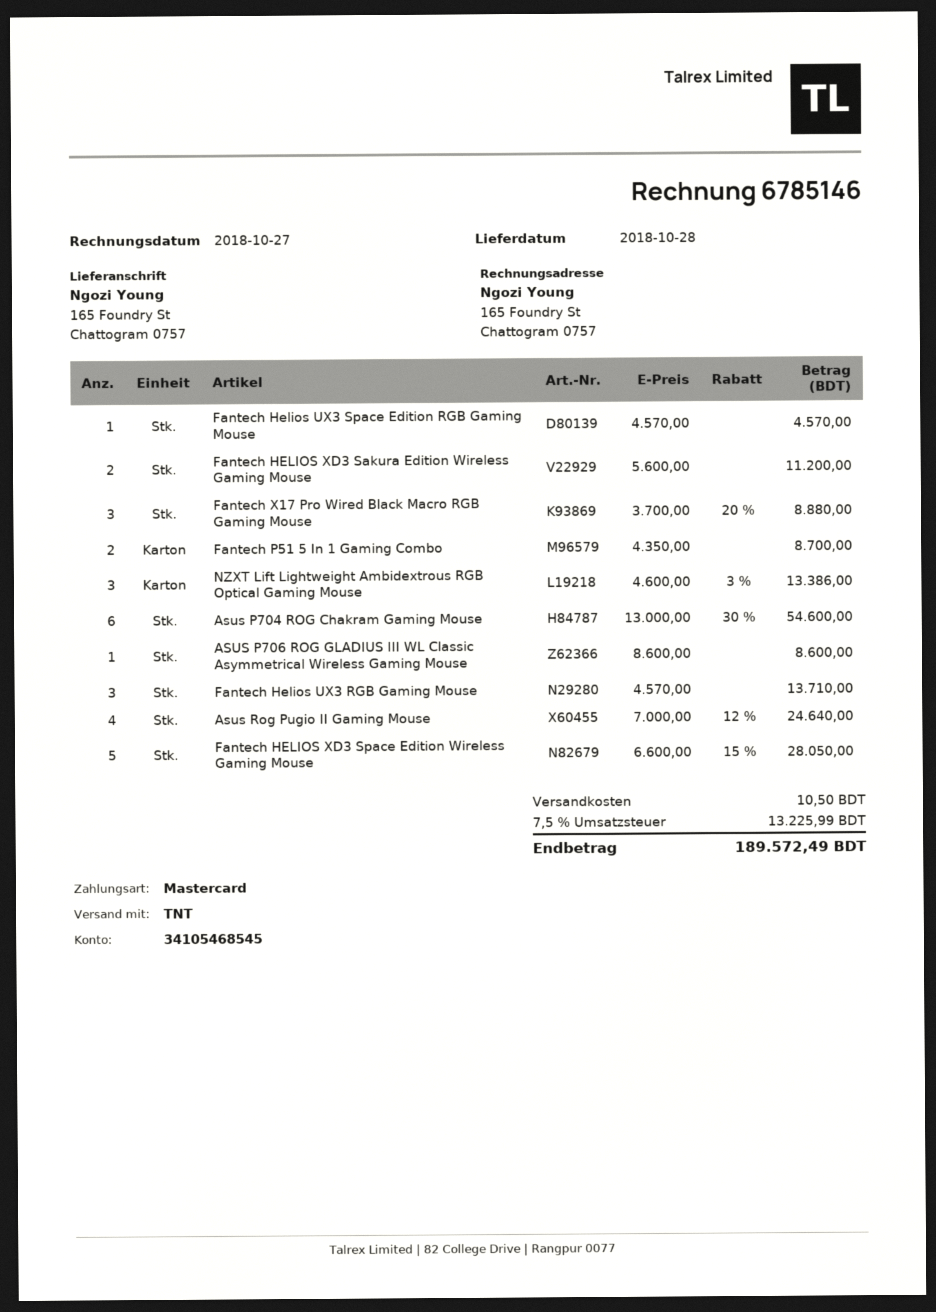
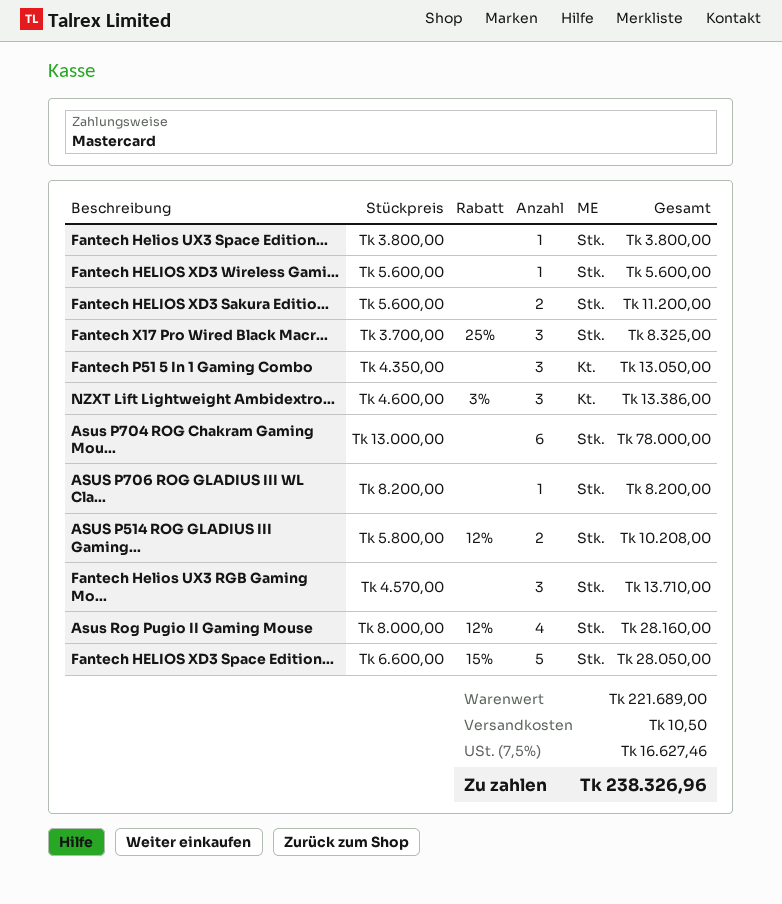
Fantech Helios UX3 Space Edition RGB Gaming Mouse: 1 x 4570.00 = 4570.00 -> 1 x 3800.00 = 3800.00
Fantech X17 Pro Wired Black Macro RGB Gaming Mouse: 3 x 3700.00 - 20% = 8880.00 -> 3 x 3700.00 - 25% = 8325.00
Fantech P51 5 In 1 Gaming Combo: 2 x 4350.00 = 8700.00 -> 3 x 4350.00 = 13050.00
Asus P704 ROG Chakram Gaming Mouse: 6 x 13000.00 - 30% = 54600.00 -> 6 x 13000.00 = 78000.00
ASUS P706 ROG GLADIUS III WL Classic Asymmetrical Wireless Gaming Mouse: 1 x 8600.00 = 8600.00 -> 1 x 8200.00 = 8200.00
Asus Rog Pugio II Gaming Mouse: 4 x 7000.00 - 12% = 24640.00 -> 4 x 8000.00 - 12% = 28160.00
Fantech HELIOS XD3 Wireless Gami...: none -> 1 x 5600.00 = 5600.00
ASUS P514 ROG GLADIUS III Gaming...: none -> 2 x 5800.00 - 12% = 10208.00
tax: 7.5% = 13225.99 -> 7.5% = 16627.46
total: 189572.49 -> 238326.96

